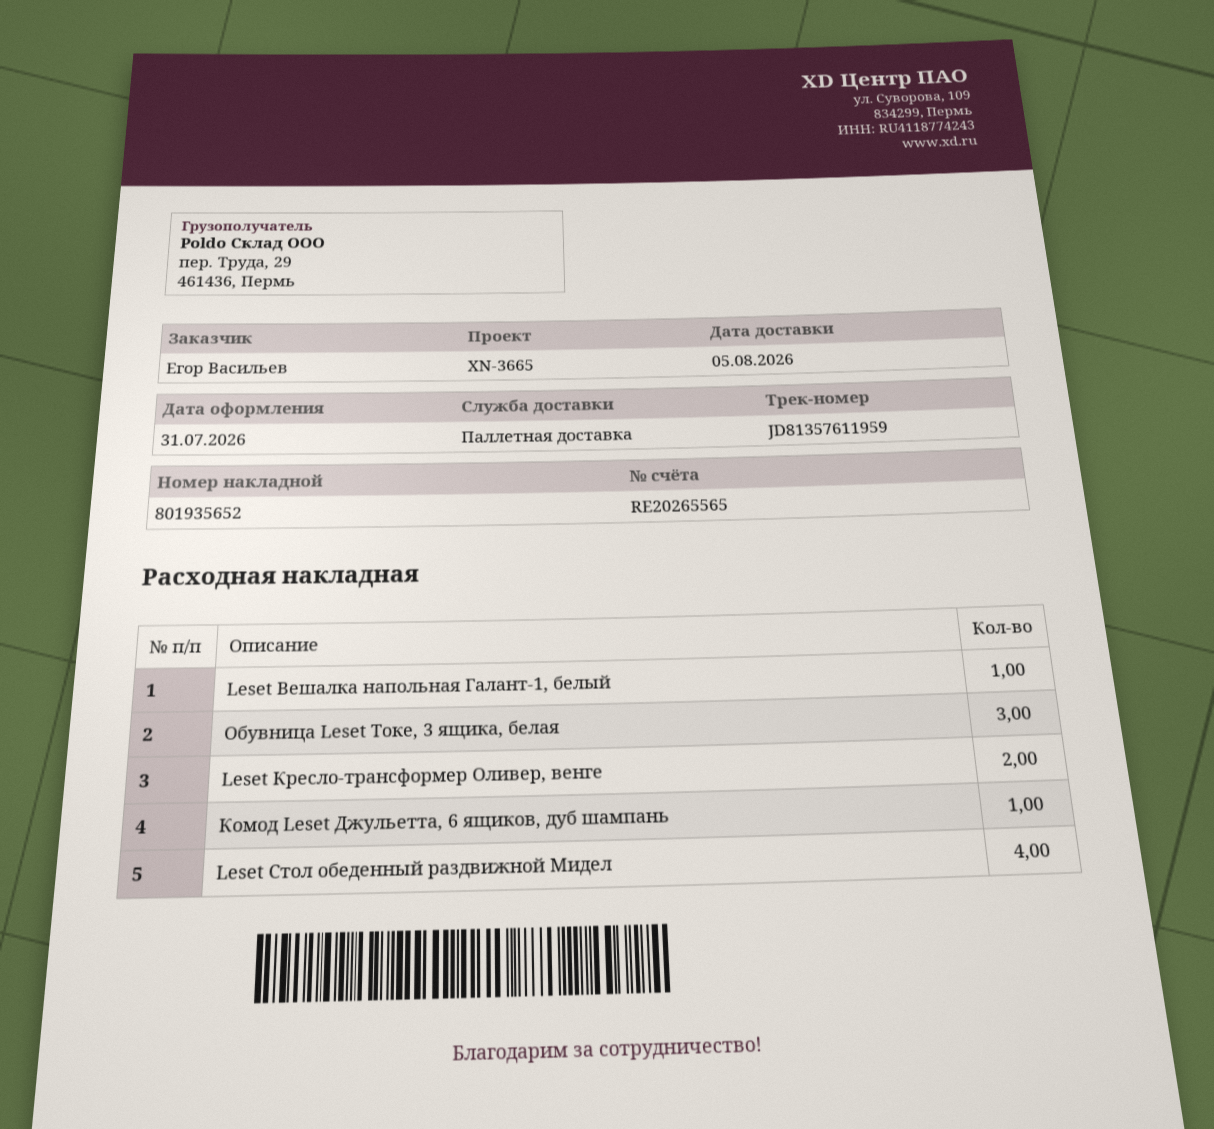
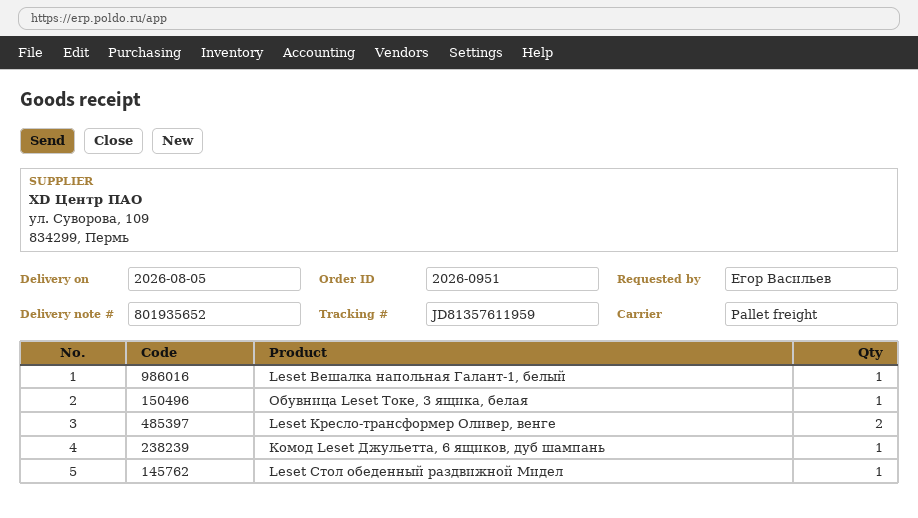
Обувница Leset Токе, 3 ящика, белая: 3 -> 1
Leset Стол обеденный раздвижной Мидел: 4 -> 1

